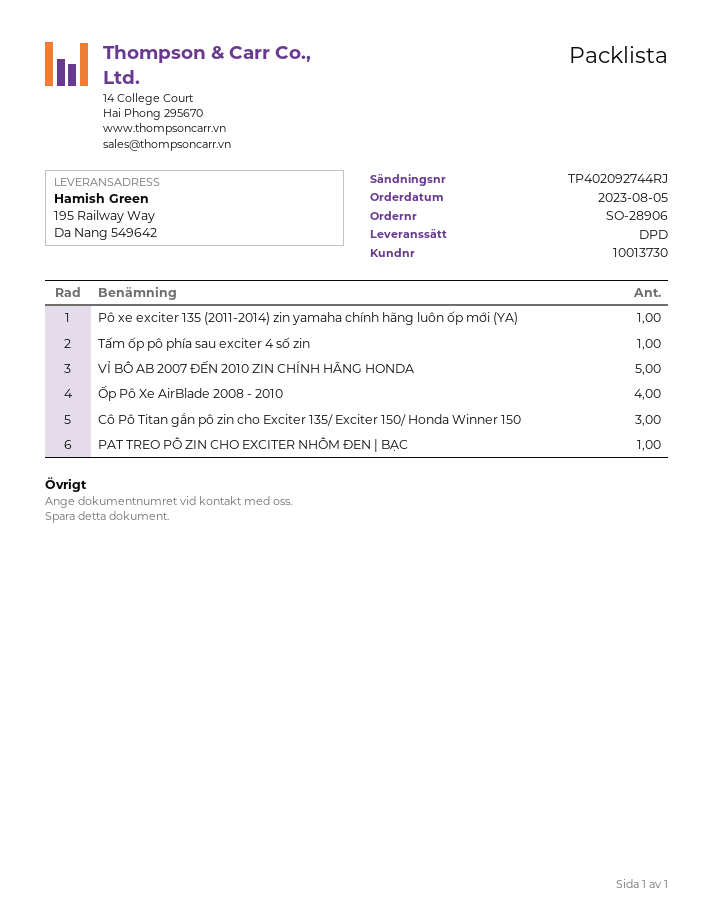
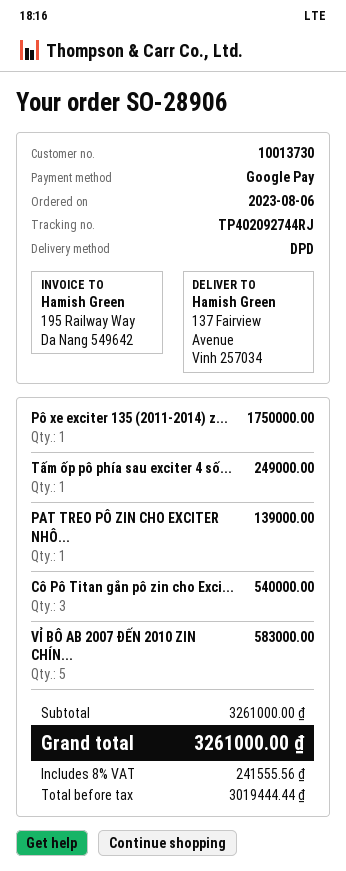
order date: 2023-08-05 -> 2023-08-06
ship to: 195 Railway Way, Da Nang 549642 -> 137 Fairview Avenue, Vinh 257034
Ốp Pô Xe AirBlade 2008 - 2010: 4 -> none

